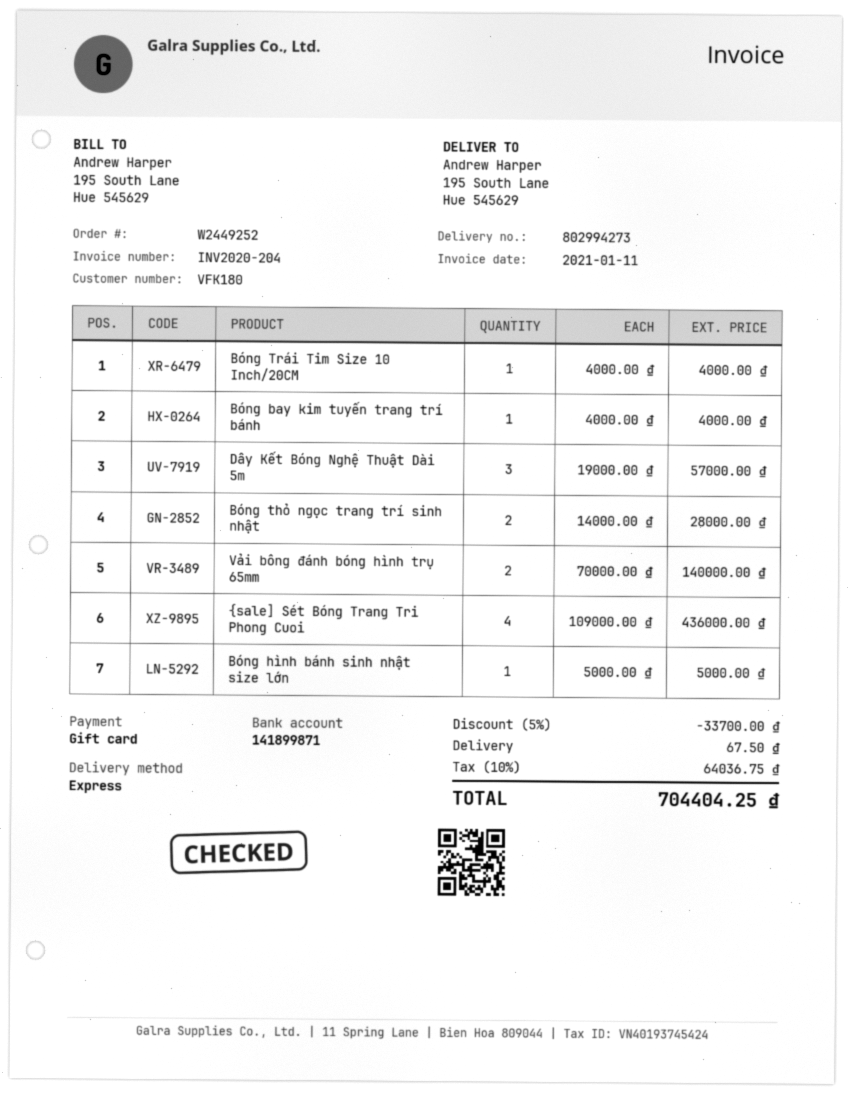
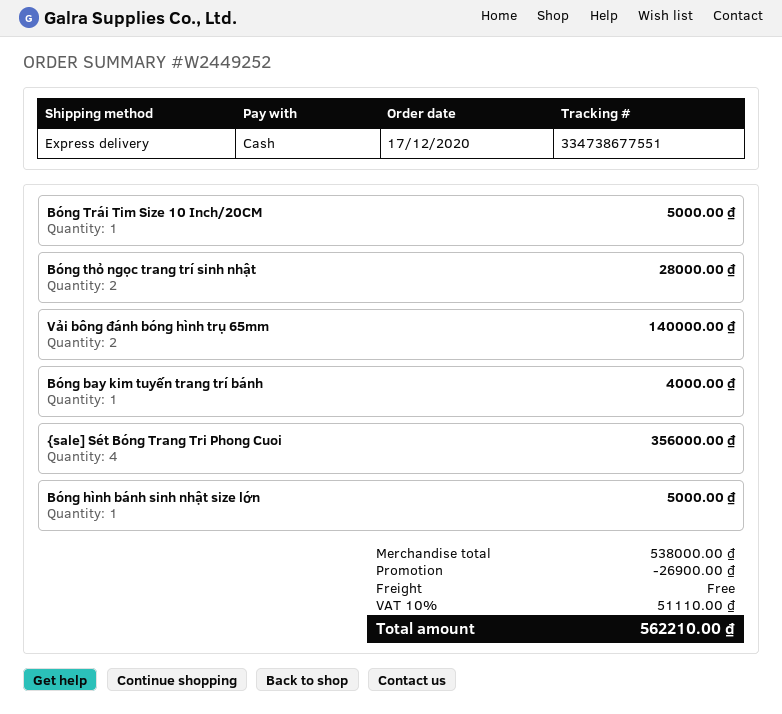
payment method: gift card -> cash
Bóng Trái Tim Size 10 Inch/20CM: 1 for 4000.00 -> 1 for 5000.00
Dây Kết Bóng Nghệ Thuật Dài 5m: 3 for 57000.00 -> none
{sale] Sét Bóng Trang Tri Phong Cuoi: 4 for 436000.00 -> 4 for 356000.00
discount: 33700.00 -> 26900.00
shipping: 67.50 -> 0.00
tax: 10% = 64036.75 -> 10% = 51110.00
total: 704404.25 -> 562210.00

